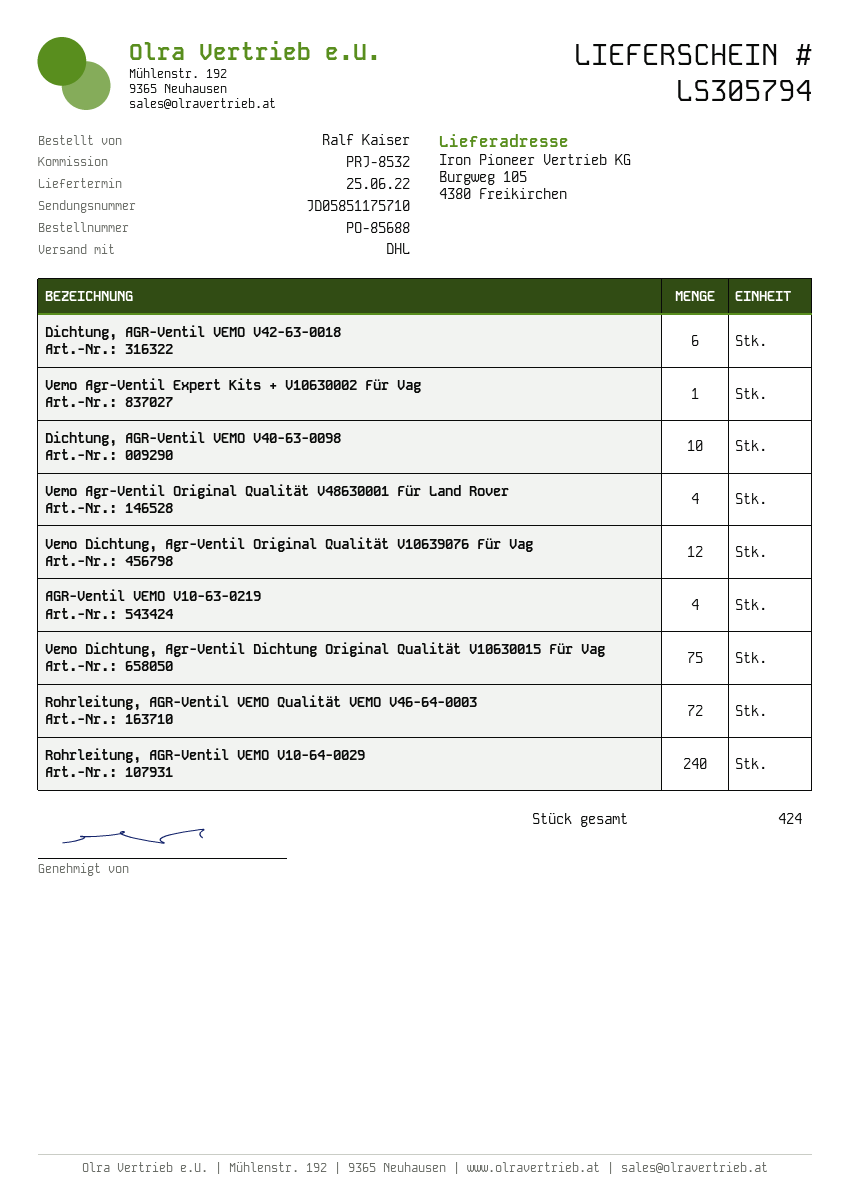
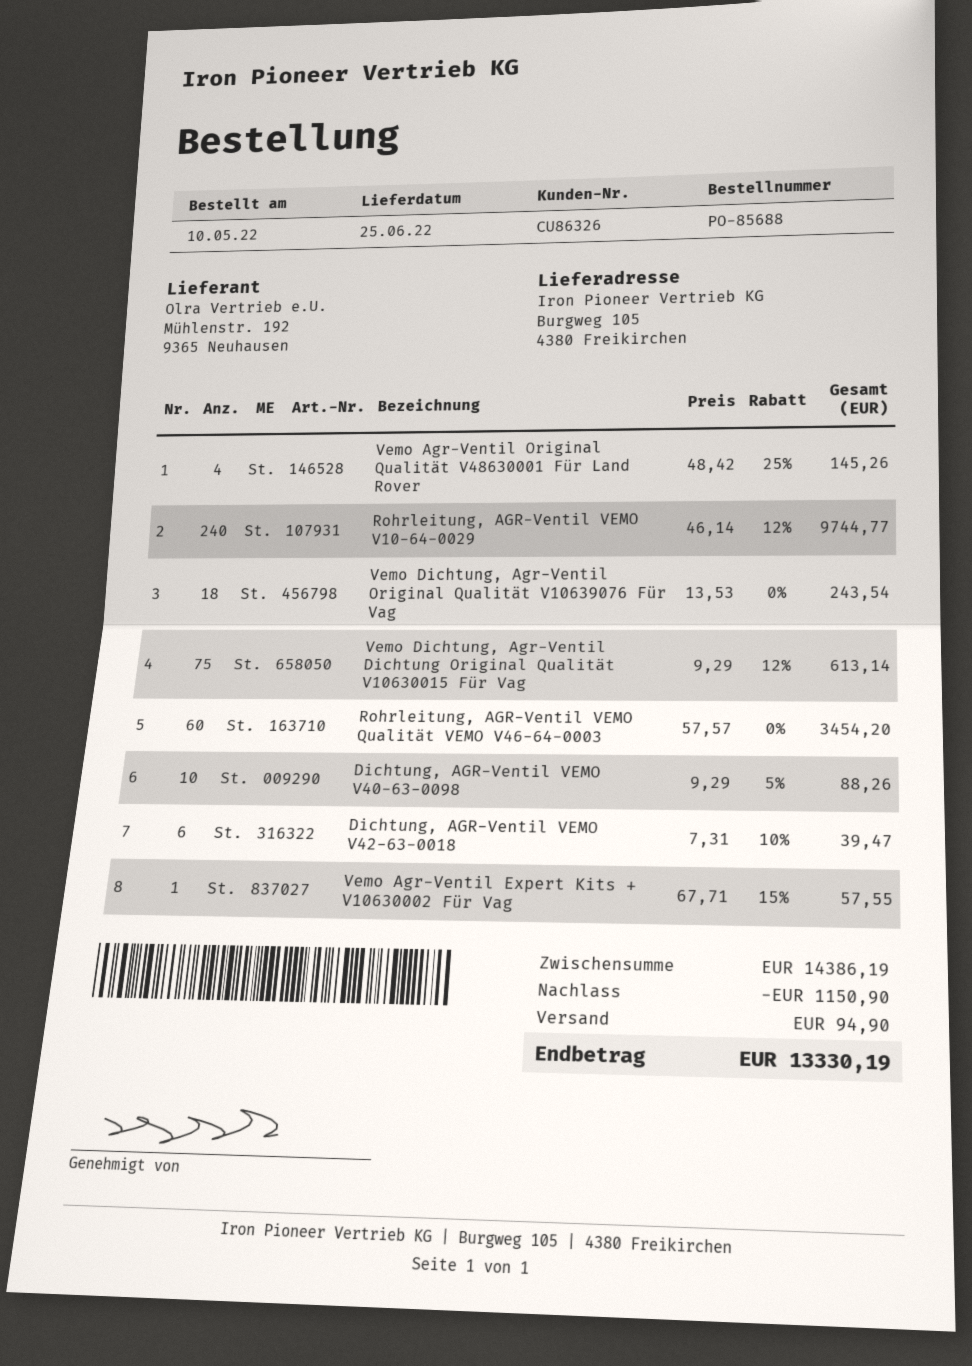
Vemo Dichtung, Agr-Ventil Original Qualität V10639076 Für Vag: 12 -> 18
AGR-Ventil VEMO V10-63-0219: 4 -> none
Rohrleitung, AGR-Ventil VEMO Qualität VEMO V46-64-0003: 72 -> 60

